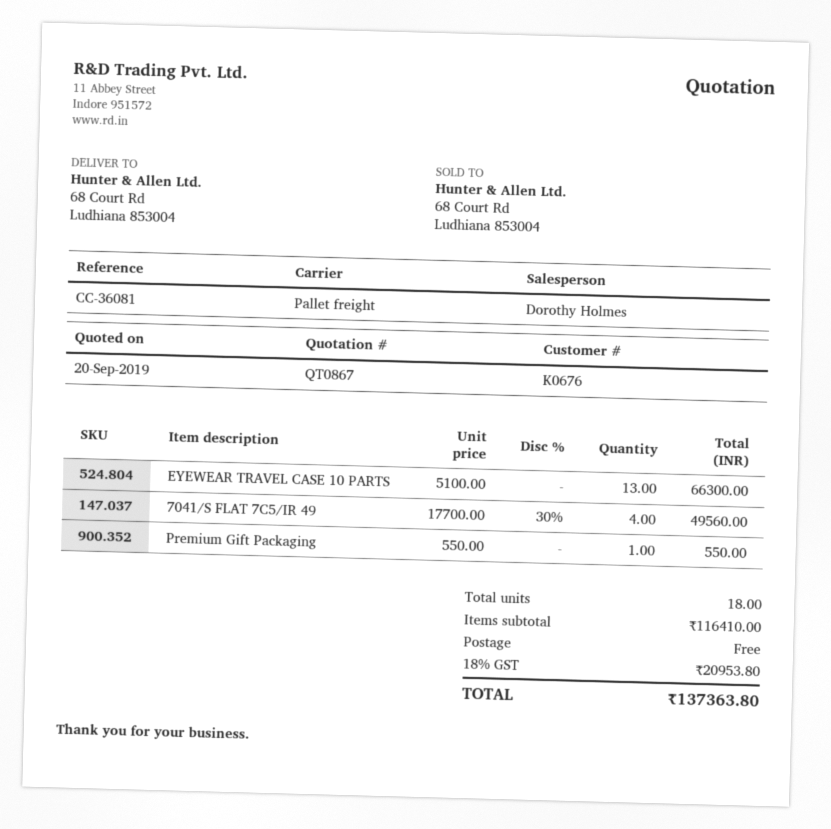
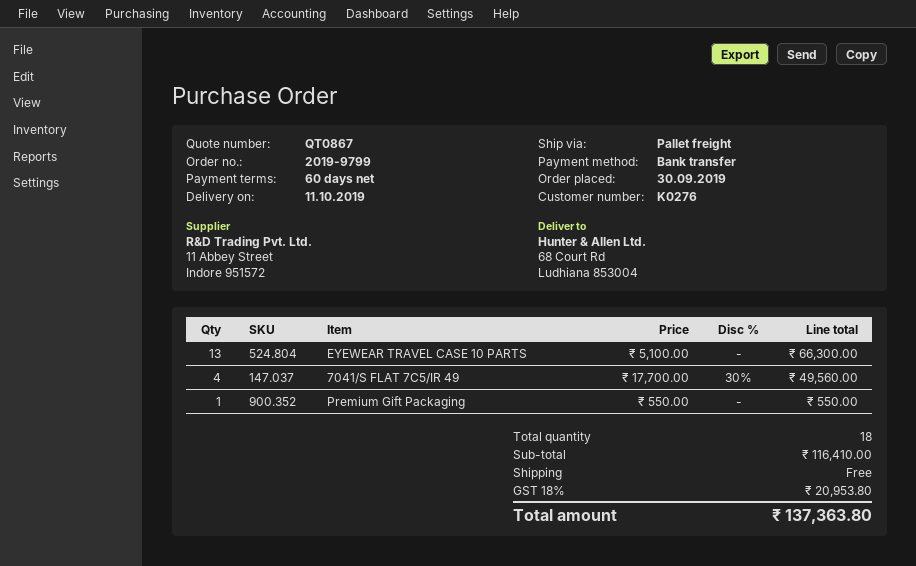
customer number: K0676 -> K0276

